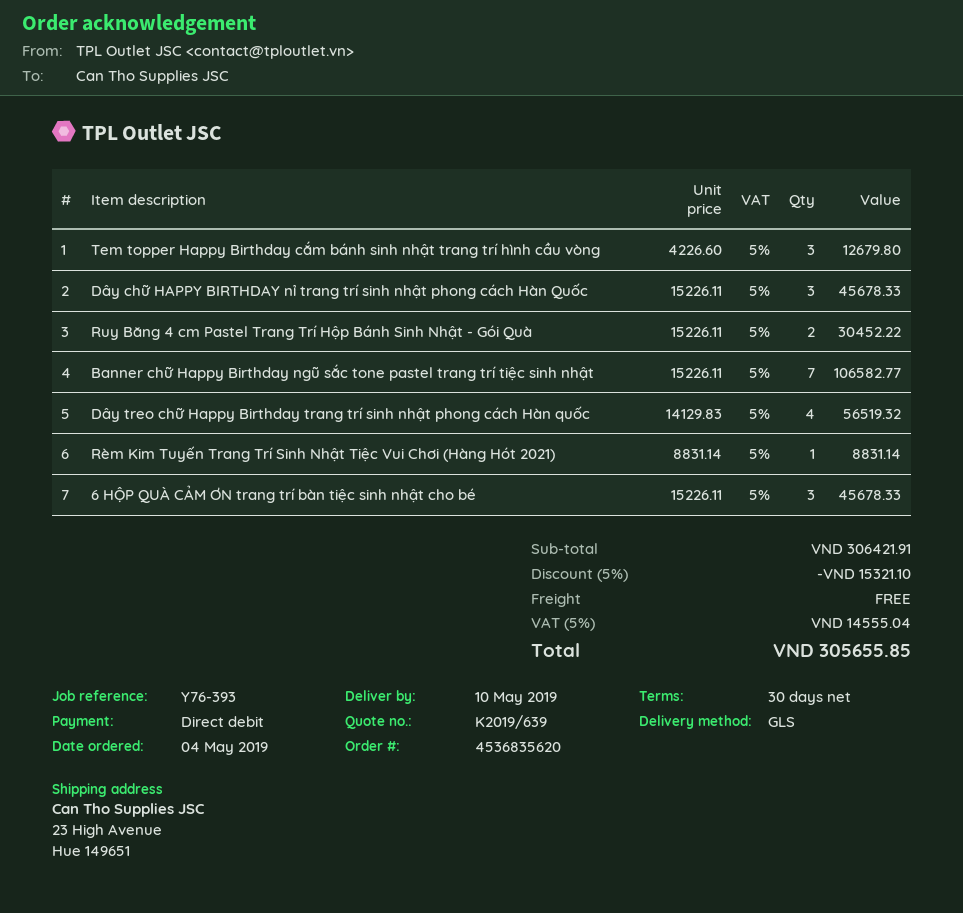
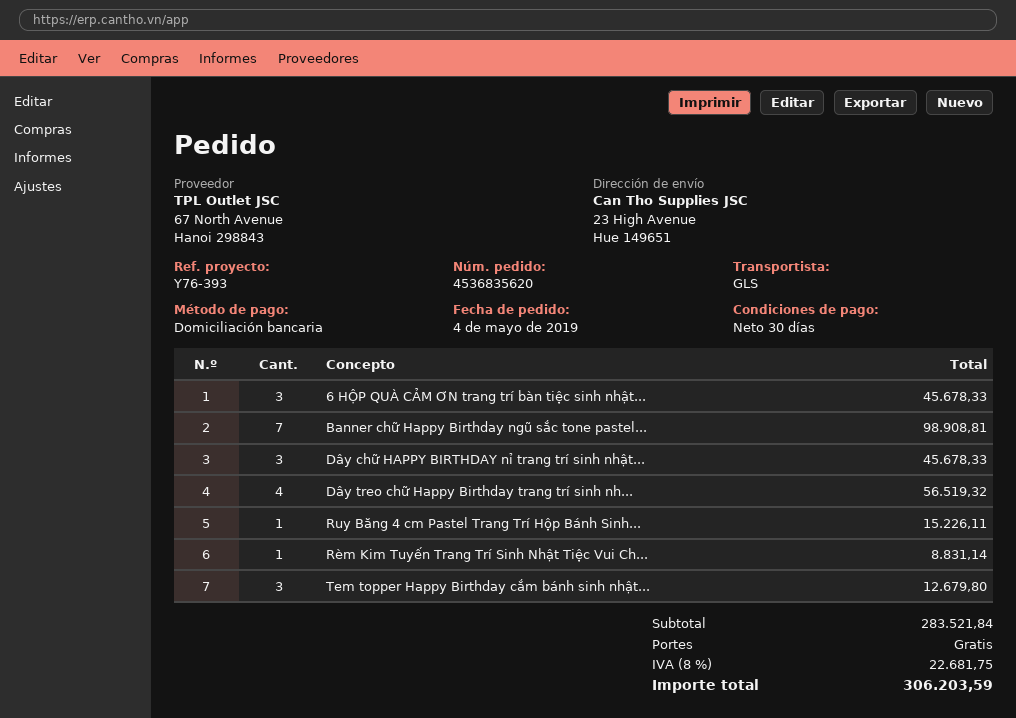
Ruy Băng 4 cm Pastel Trang Trí Hộp Bánh Sinh Nhật - Gói Quà: 2 for 30452.22 -> 1 for 15226.11
Banner chữ Happy Birthday ngũ sắc tone pastel trang trí tiệc sinh nhật: 7 for 106582.77 -> 7 for 98908.81
subtotal: 306421.91 -> 283521.84
discount: 5% = 15321.10 -> none
tax: 5% = 14555.04 -> 8% = 22681.75
total: 305655.85 -> 306203.59

